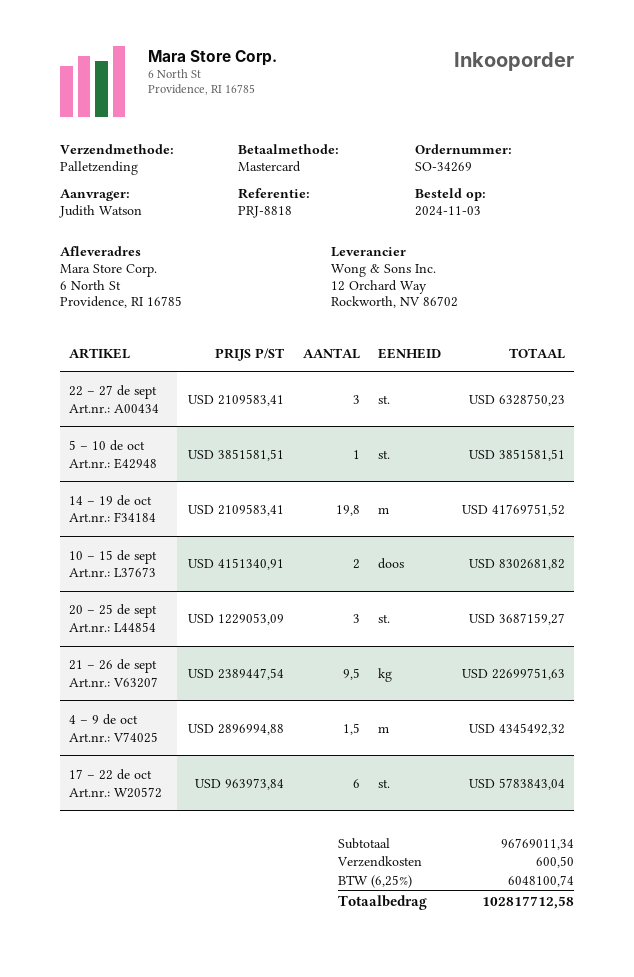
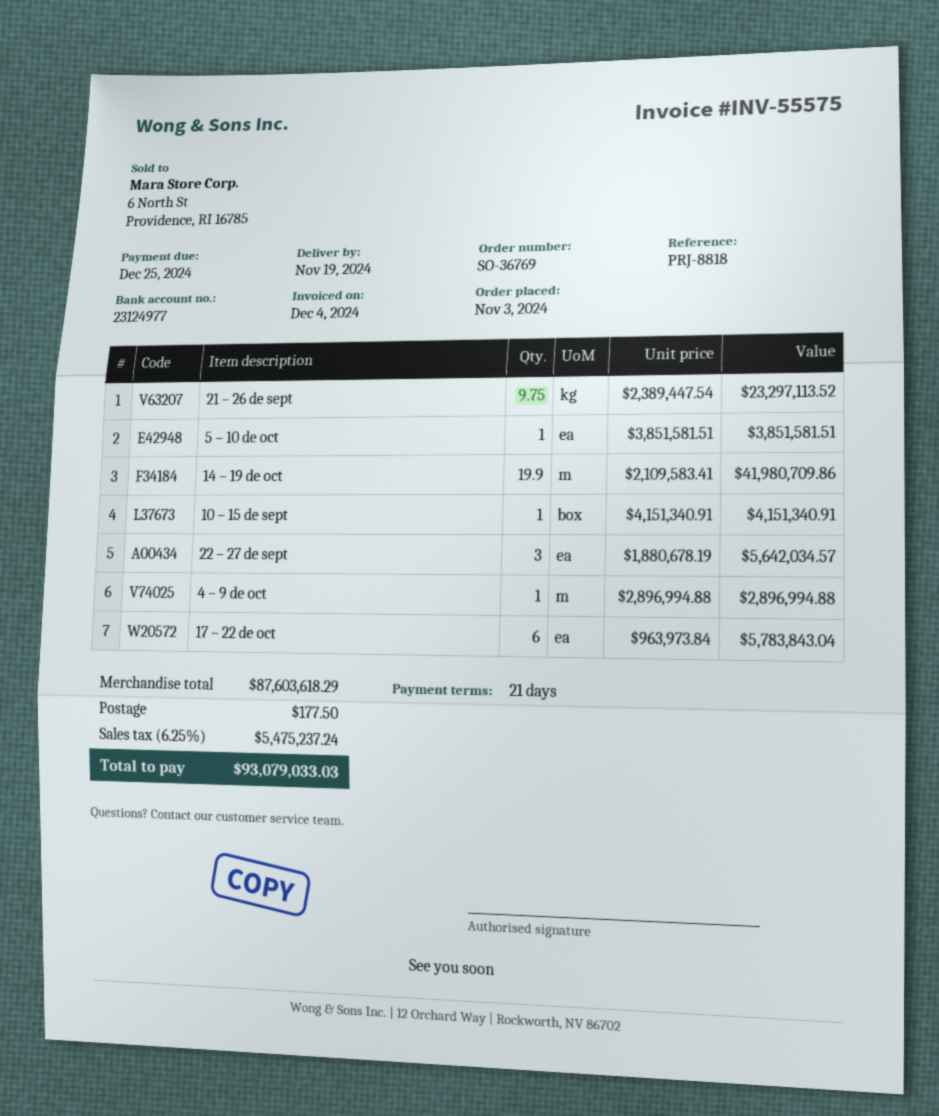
order number: SO-34269 -> SO-36769
22 – 27 de sept: 3 x 2109583.41 = 6328750.23 -> 3 x 1880678.19 = 5642034.57
14 – 19 de oct: 19.8 x 2109583.41 = 41769751.52 -> 19.9 x 2109583.41 = 41980709.86
10 – 15 de sept: 2 x 4151340.91 = 8302681.82 -> 1 x 4151340.91 = 4151340.91
20 – 25 de sept: 3 x 1229053.09 = 3687159.27 -> none
21 – 26 de sept: 9.5 x 2389447.54 = 22699751.63 -> 9.75 x 2389447.54 = 23297113.52
4 – 9 de oct: 1.5 x 2896994.88 = 4345492.32 -> 1 x 2896994.88 = 2896994.88
subtotal: 96769011.34 -> 87603618.29
shipping: 600.50 -> 177.50
tax: 6.25% = 6048100.74 -> 6.25% = 5475237.24
total: 102817712.58 -> 93079033.03

